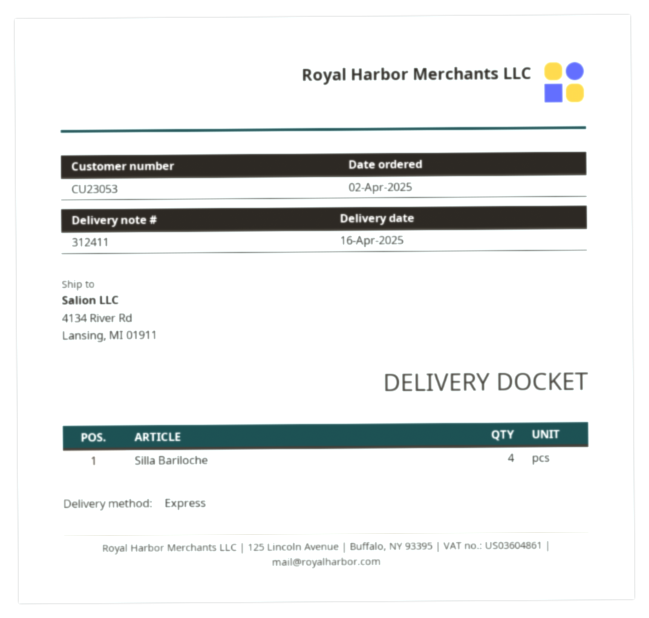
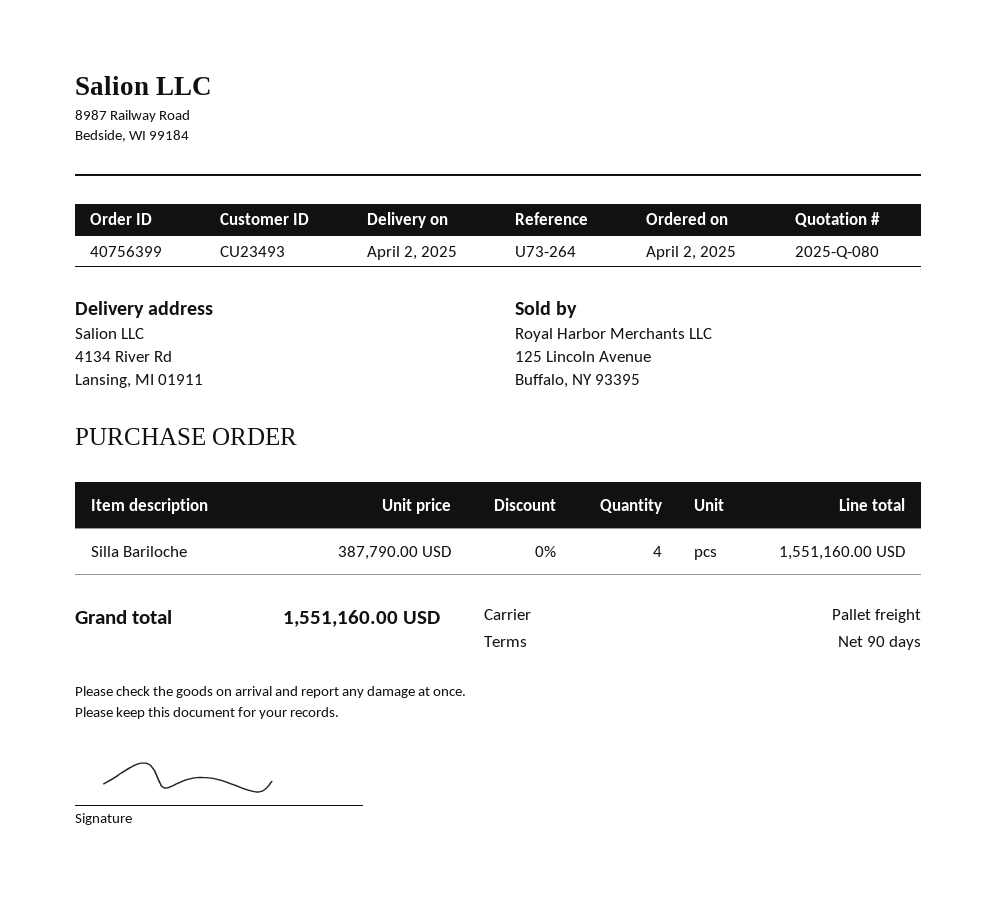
delivery date: 2025-04-16 -> 2025-04-02
customer number: CU23053 -> CU23493
shipping method: express -> pallet freight

